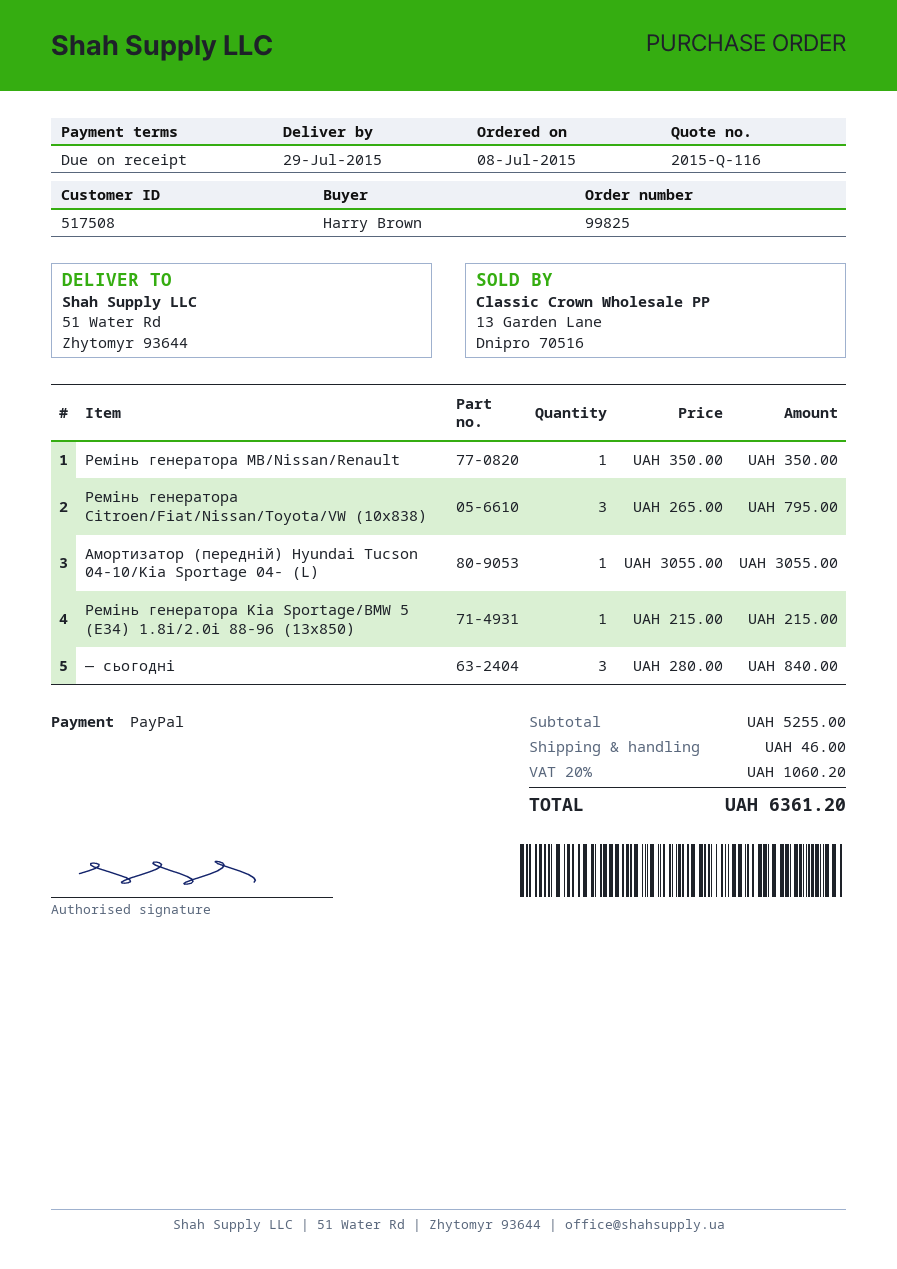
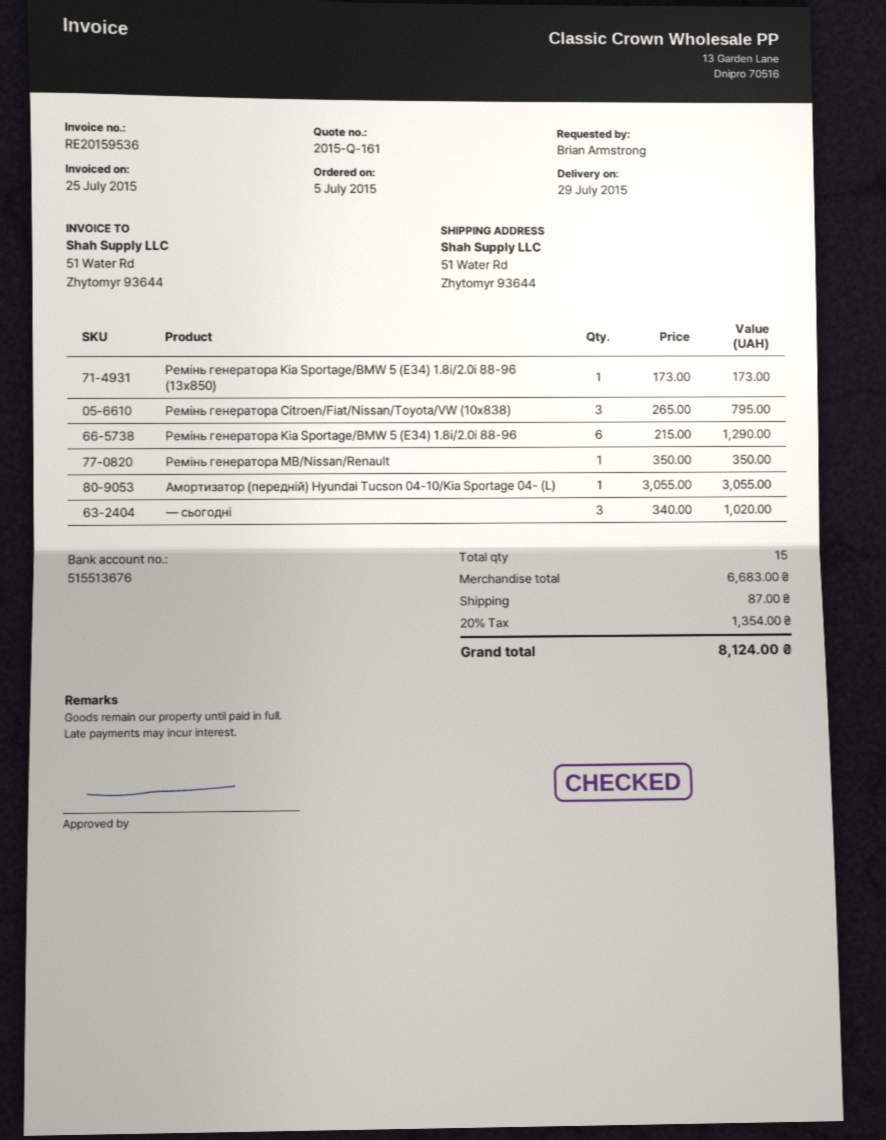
quote number: 2015-Q-116 -> 2015-Q-161
order date: 2015-07-08 -> 2015-07-05
ordered by: Harry Brown -> Brian Armstrong
Ремінь генератора Kia Sportage/BMW 5 (E34) 1.8i/2.0i 88-96 (13x850): 1 x 215.00 = 215.00 -> 1 x 173.00 = 173.00
— сьогодні: 3 x 280.00 = 840.00 -> 3 x 340.00 = 1020.00
Ремінь генератора Kia Sportage/BMW 5 (E34) 1.8i/2.0i 88-96: none -> 6 x 215.00 = 1290.00
subtotal: 5255.00 -> 6683.00
shipping: 46.00 -> 87.00
tax: 20% = 1060.20 -> 20% = 1354.00
total: 6361.20 -> 8124.00

